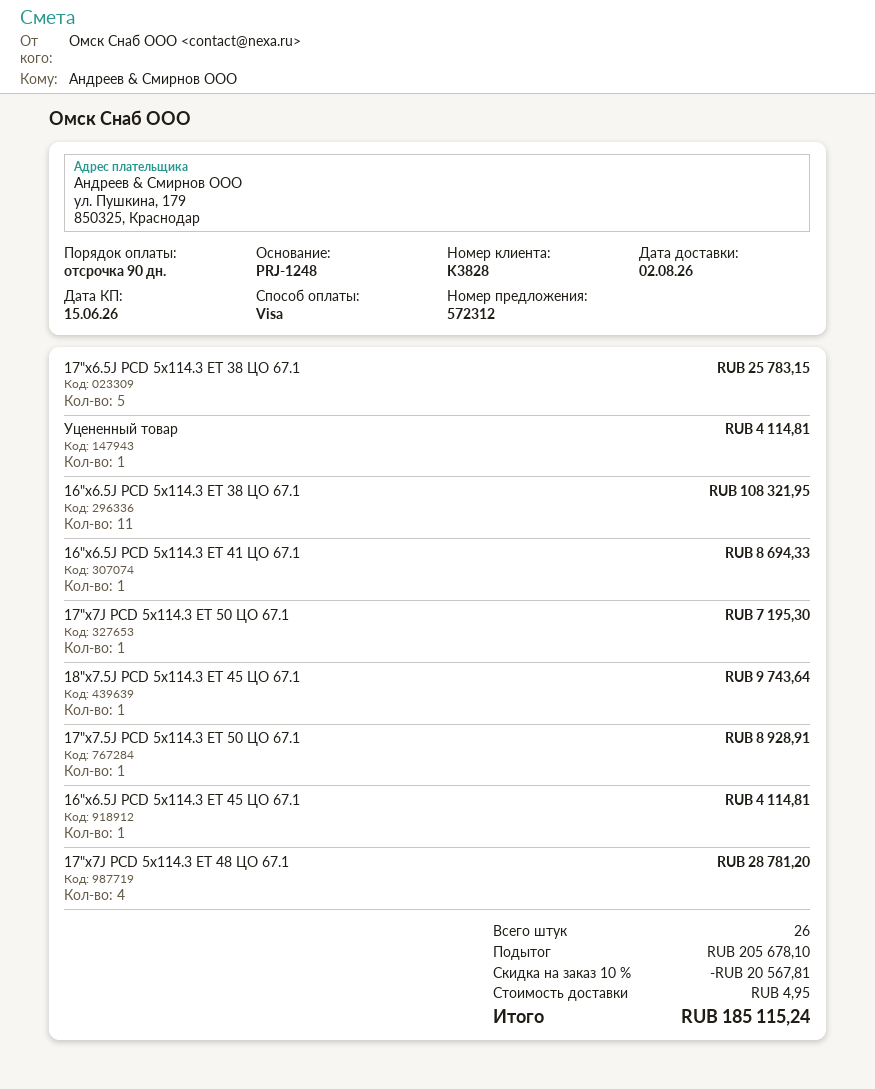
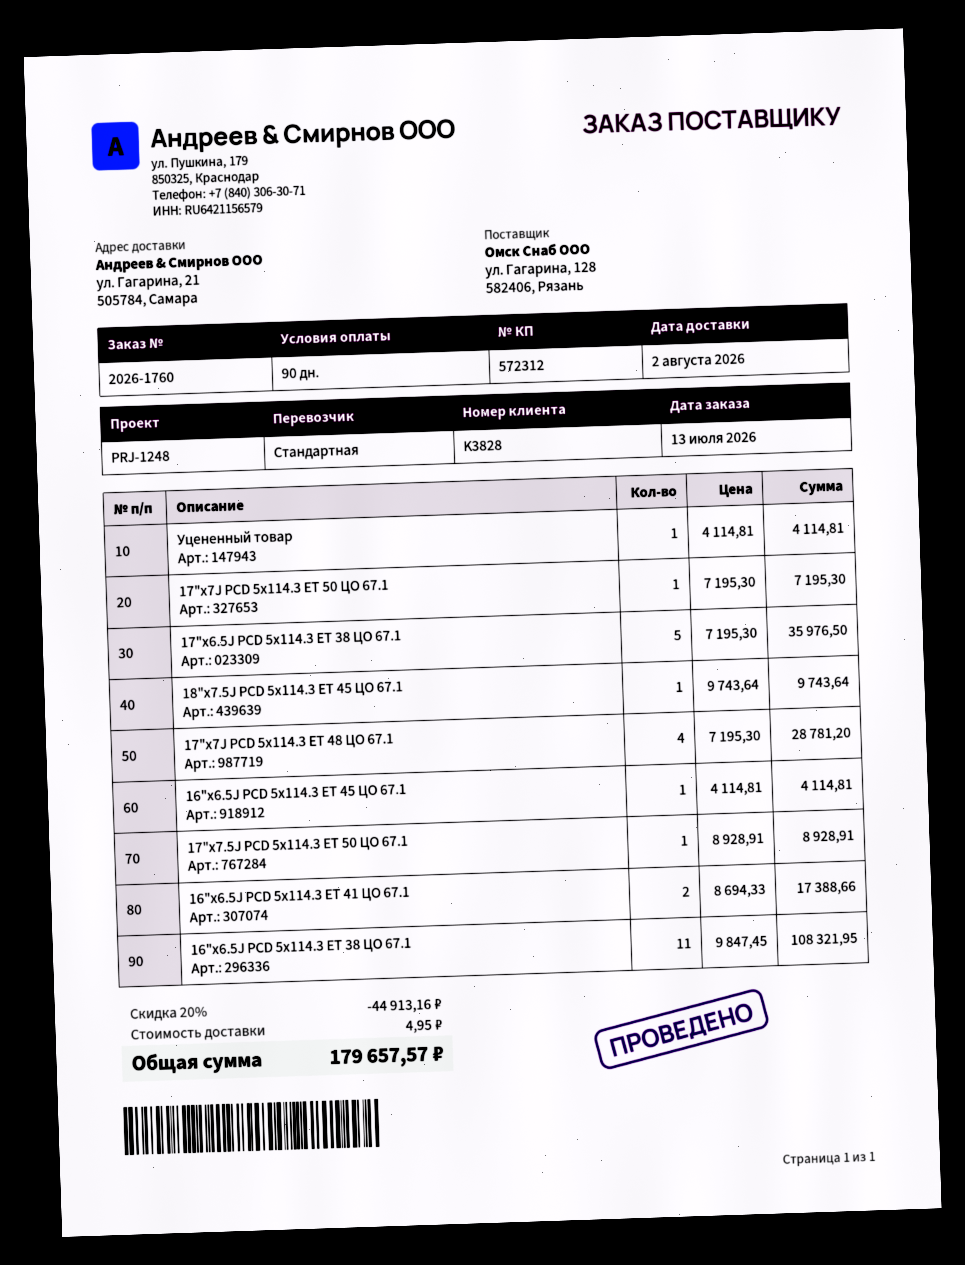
17"x6.5J PCD 5x114.3 ЕТ 38 ЦО 67.1: 5 for 25783.15 -> 5 for 35976.50
16"x6.5J PCD 5x114.3 ЕТ 41 ЦО 67.1: 1 for 8694.33 -> 2 for 17388.66
discount: 10% = 20567.81 -> 20% = 44913.16
total: 185115.24 -> 179657.57

